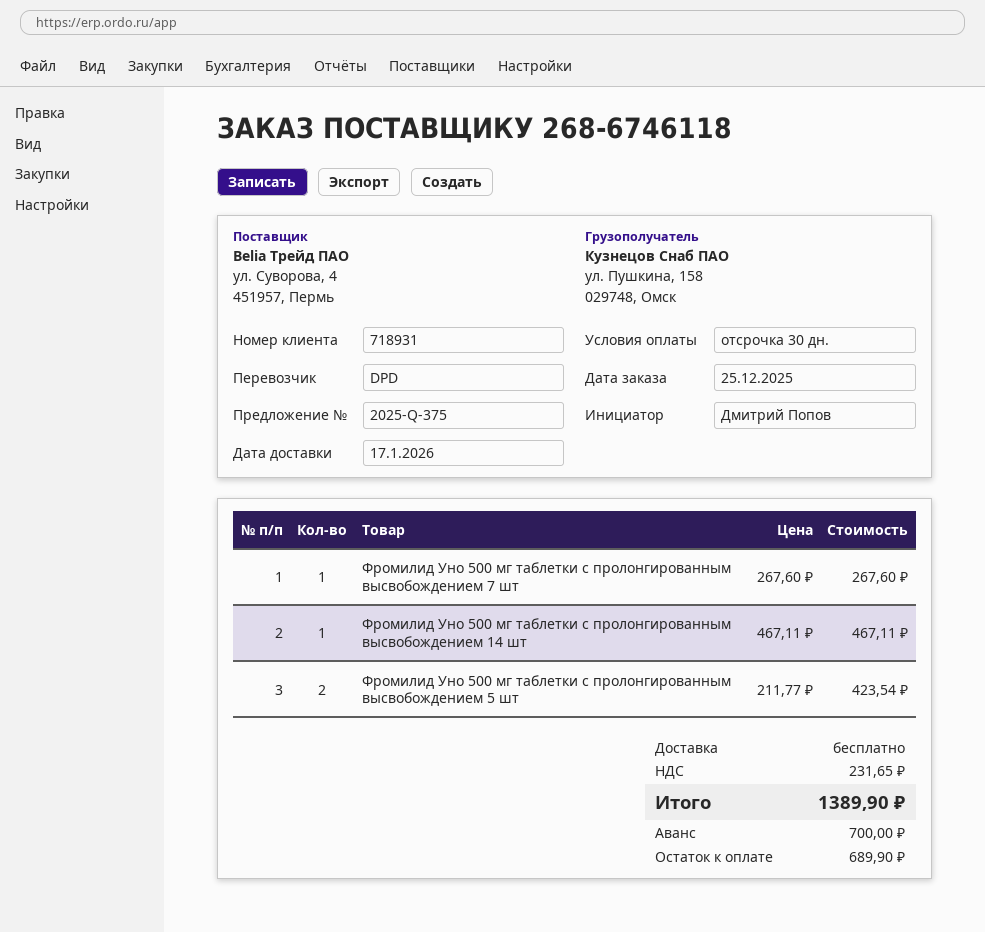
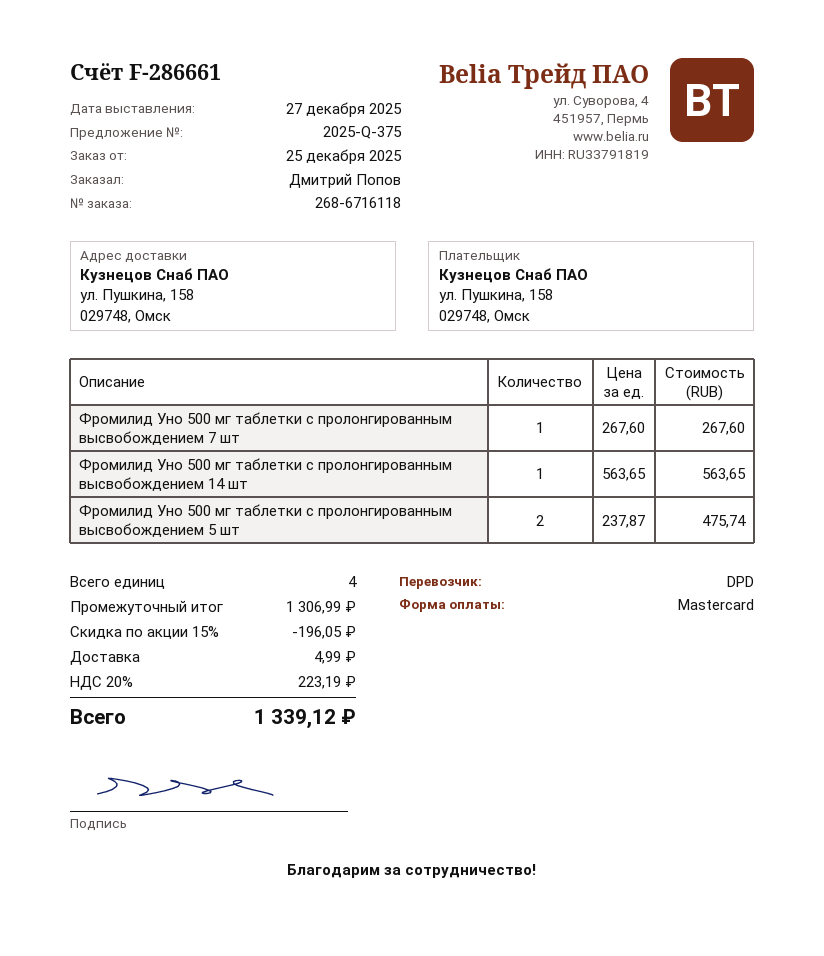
order number: 268-6746118 -> 268-6716118
Фромилид Уно 500 мг таблетки с пролонгированным высвобождением 14 шт: 1 x 467.11 = 467.11 -> 1 x 563.65 = 563.65
Фромилид Уно 500 мг таблетки с пролонгированным высвобождением 5 шт: 2 x 211.77 = 423.54 -> 2 x 237.87 = 475.74
discount: none -> 15% = 196.05
shipping: 0.00 -> 4.99
tax: 231.65 -> 223.19
total: 1389.90 -> 1339.12

